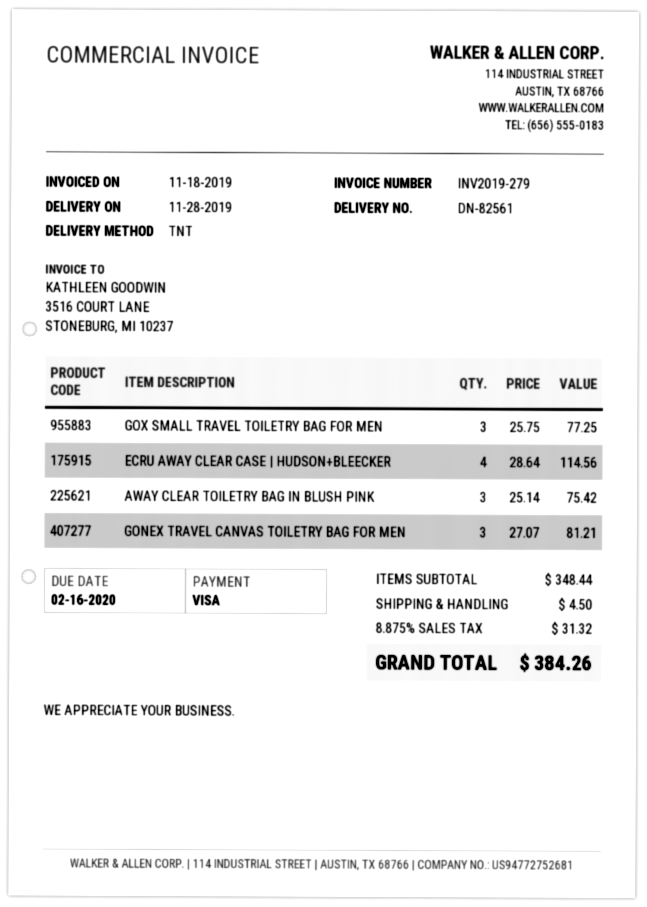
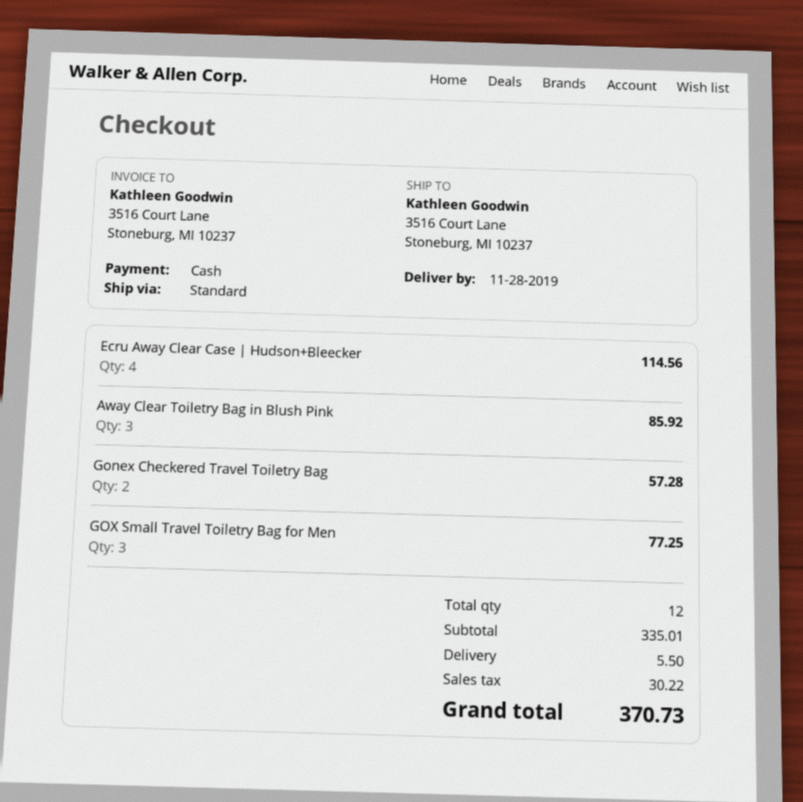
payment method: Visa -> cash
shipping method: TNT -> standard
AWAY CLEAR TOILETRY BAG IN BLUSH PINK: 3 for 75.42 -> 3 for 85.92
GONEX TRAVEL CANVAS TOILETRY BAG FOR MEN: 3 for 81.21 -> none
Gonex Checkered Travel Toiletry Bag: none -> 2 for 57.28
subtotal: 348.44 -> 335.01
shipping: 4.50 -> 5.50
tax: 31.32 -> 30.22
total: 384.26 -> 370.73

